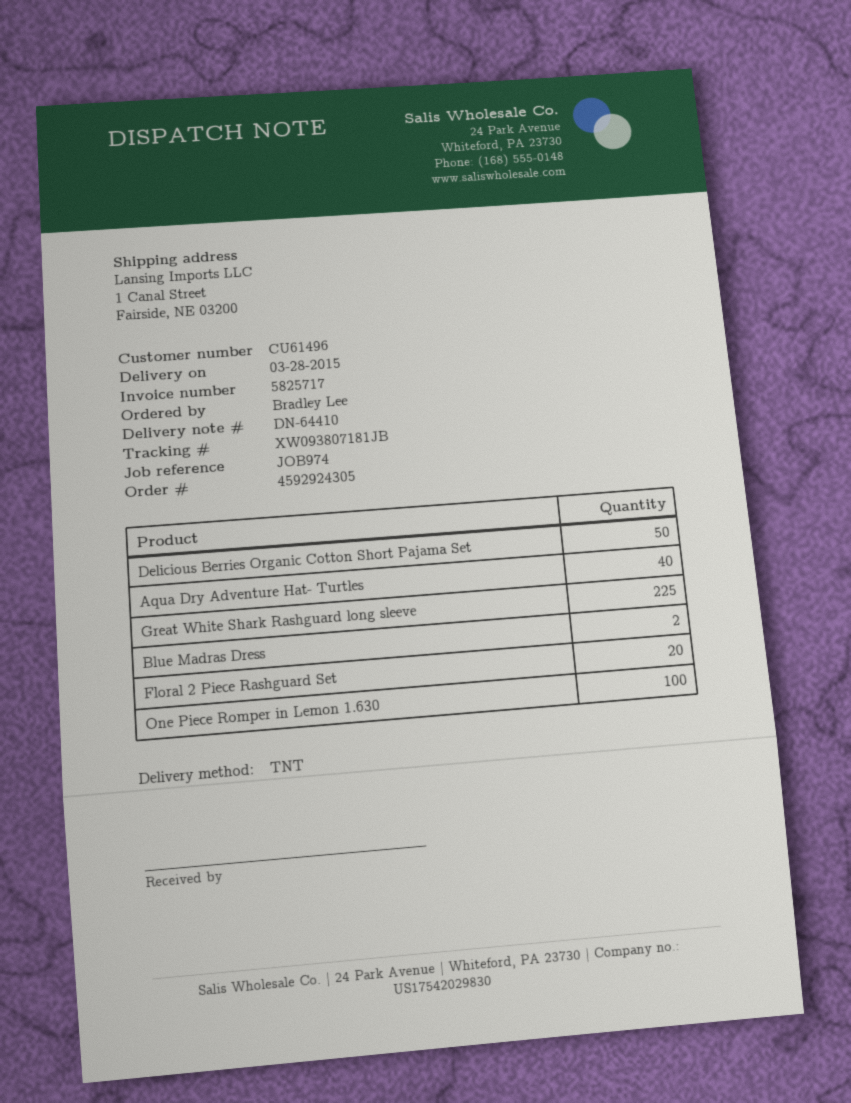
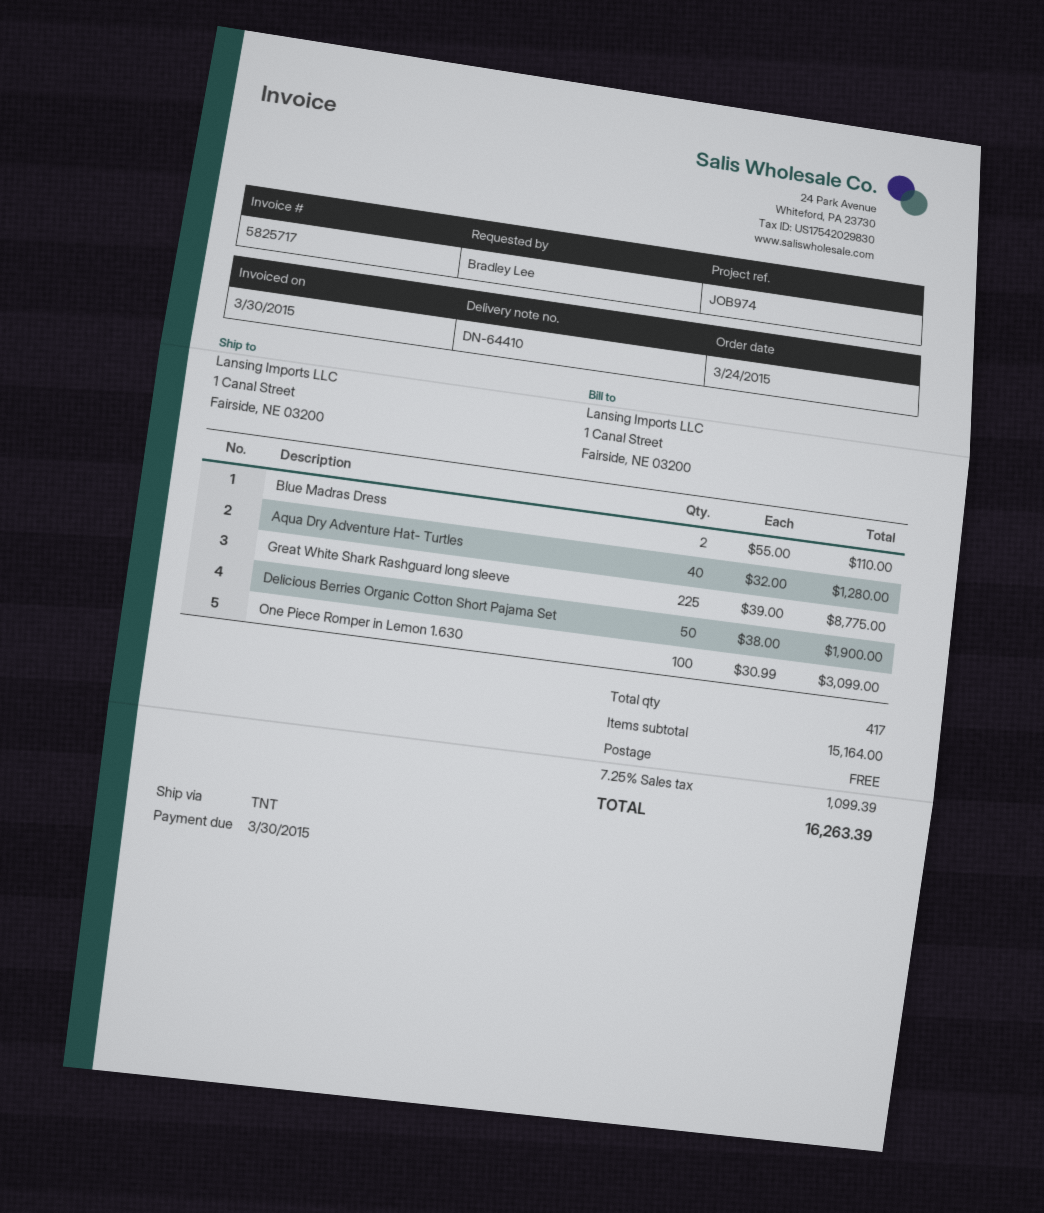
Floral 2 Piece Rashguard Set: 20 -> none

